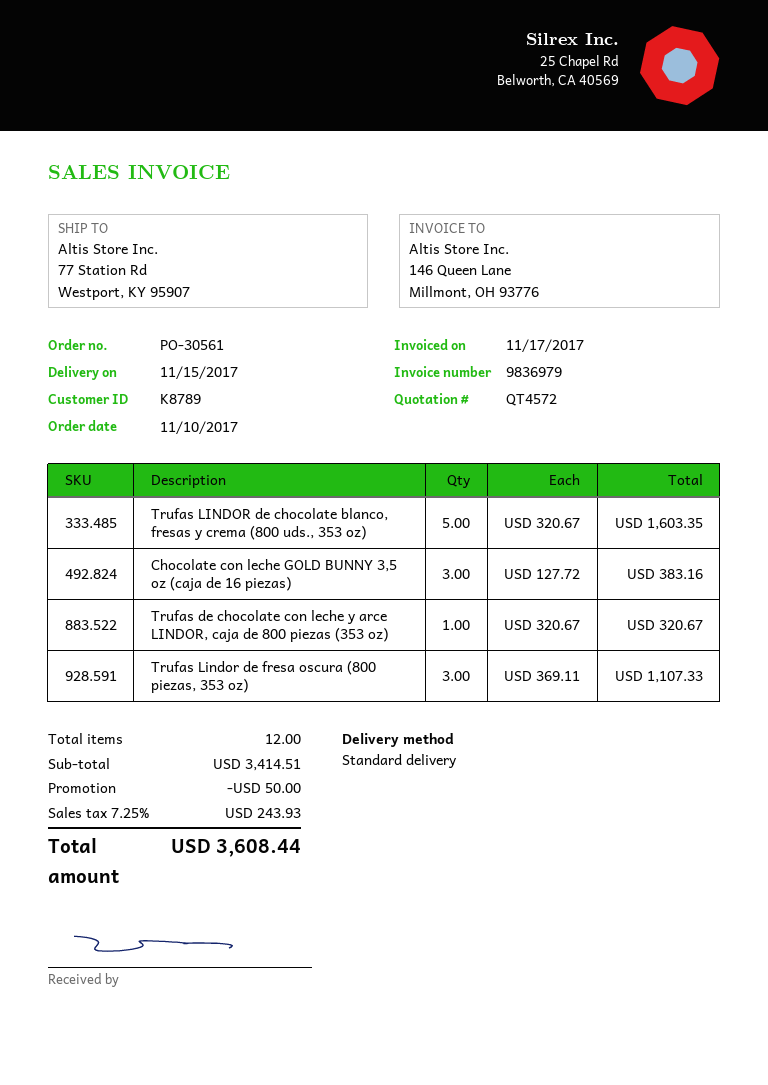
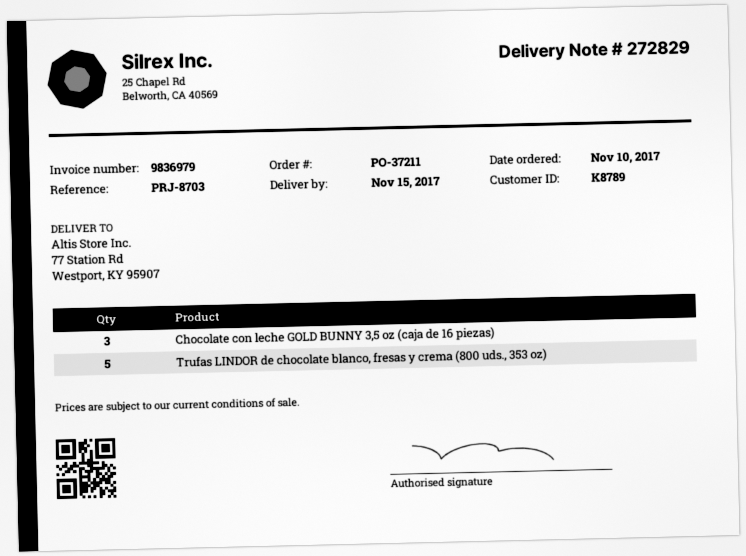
order number: PO-30561 -> PO-37211
Trufas de chocolate con leche y arce LINDOR, caja de 800 piezas (353 oz): 1 -> none
Trufas Lindor de fresa oscura (800 piezas, 353 oz): 3 -> none

